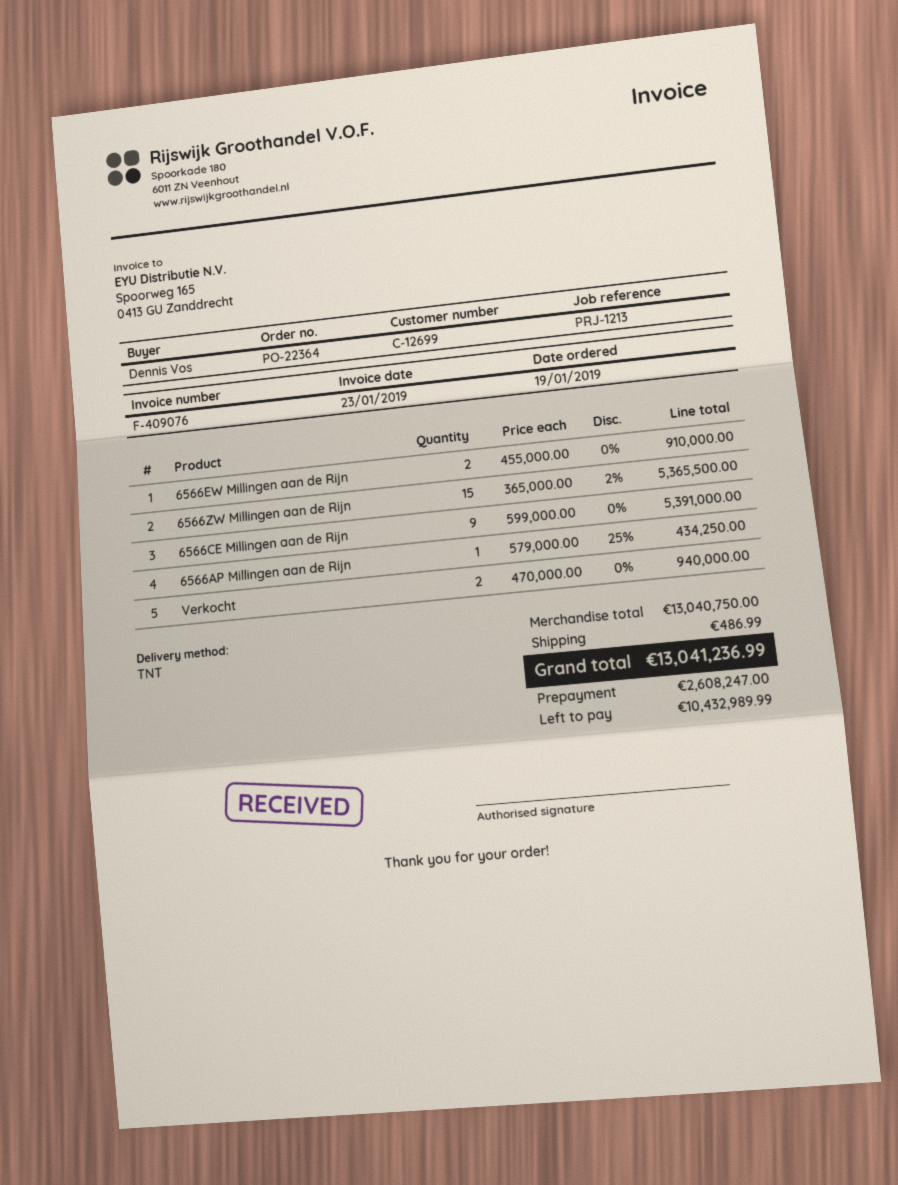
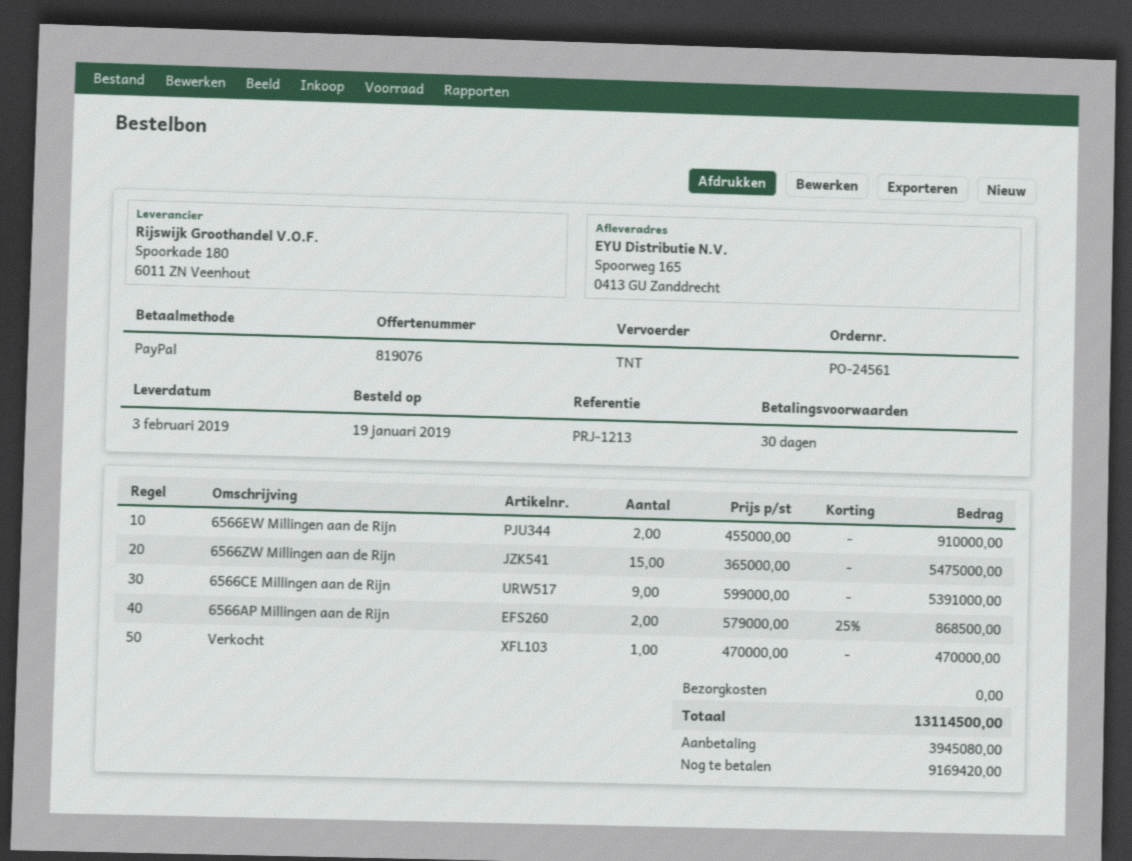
order number: PO-22364 -> PO-24561
6566ZW Millingen aan de Rijn: 15 x 365000.00 - 2% = 5365500.00 -> 15 x 365000.00 = 5475000.00
6566AP Millingen aan de Rijn: 1 x 579000.00 - 25% = 434250.00 -> 2 x 579000.00 - 25% = 868500.00
Verkocht: 2 x 470000.00 = 940000.00 -> 1 x 470000.00 = 470000.00
shipping: 486.99 -> 0.00
total: 13041236.99 -> 13114500.00
deposit: 2608247.00 -> 3945080.00
balance: 10432989.99 -> 9169420.00

